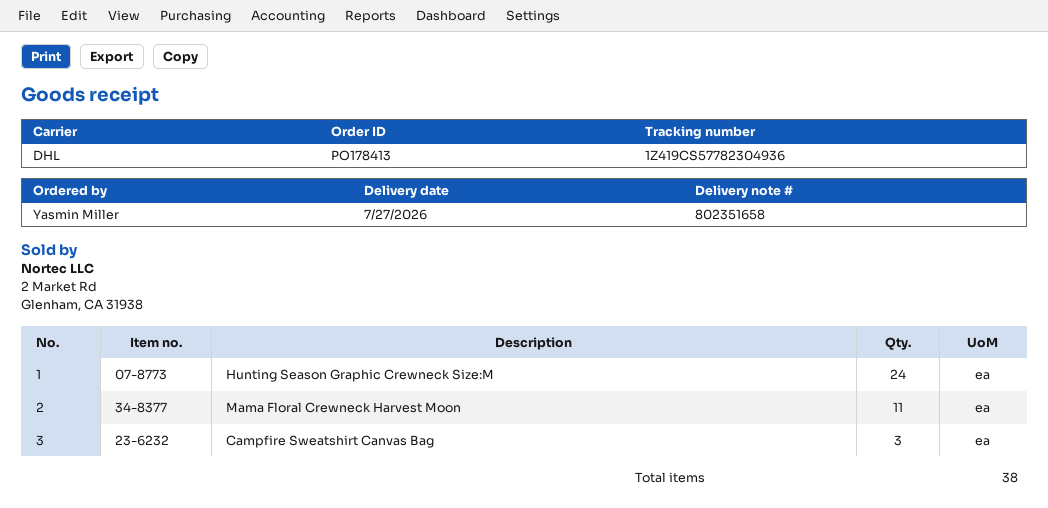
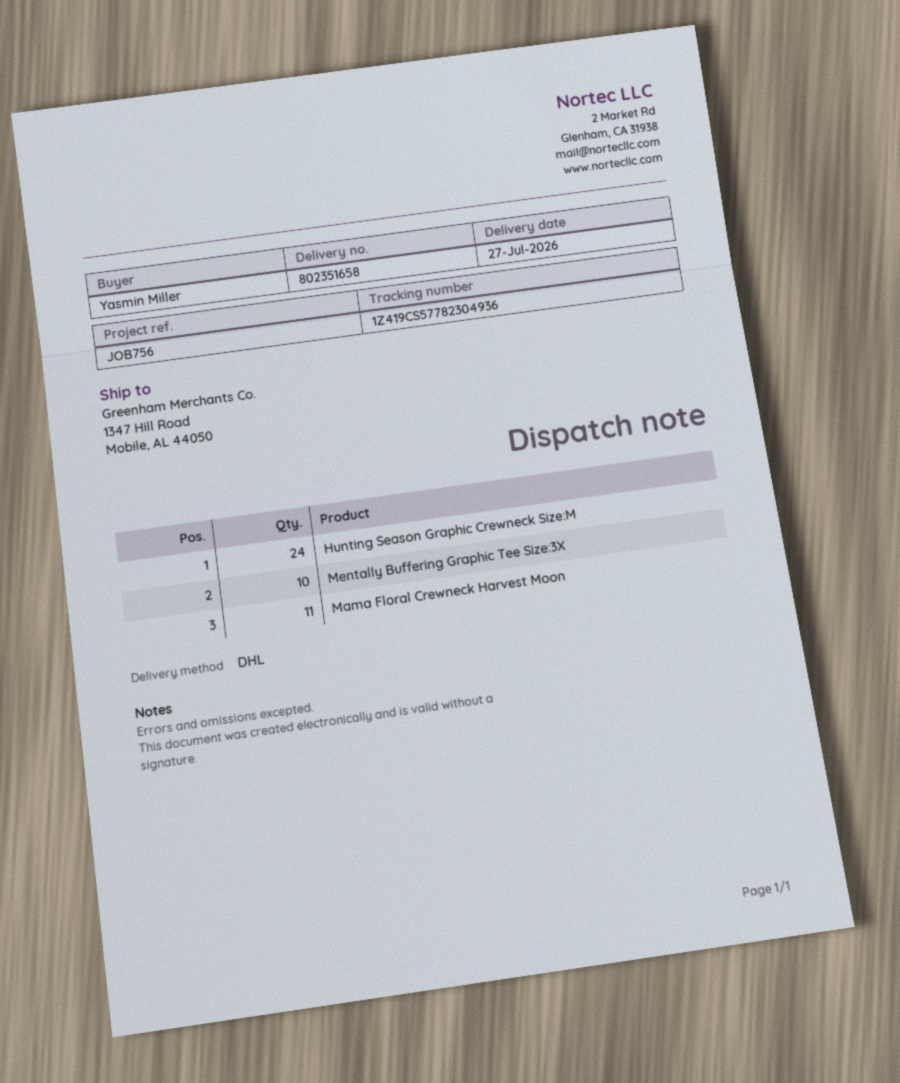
Campfire Sweatshirt Canvas Bag: 3 -> none
Mentally Buffering Graphic Tee Size:3X: none -> 10

